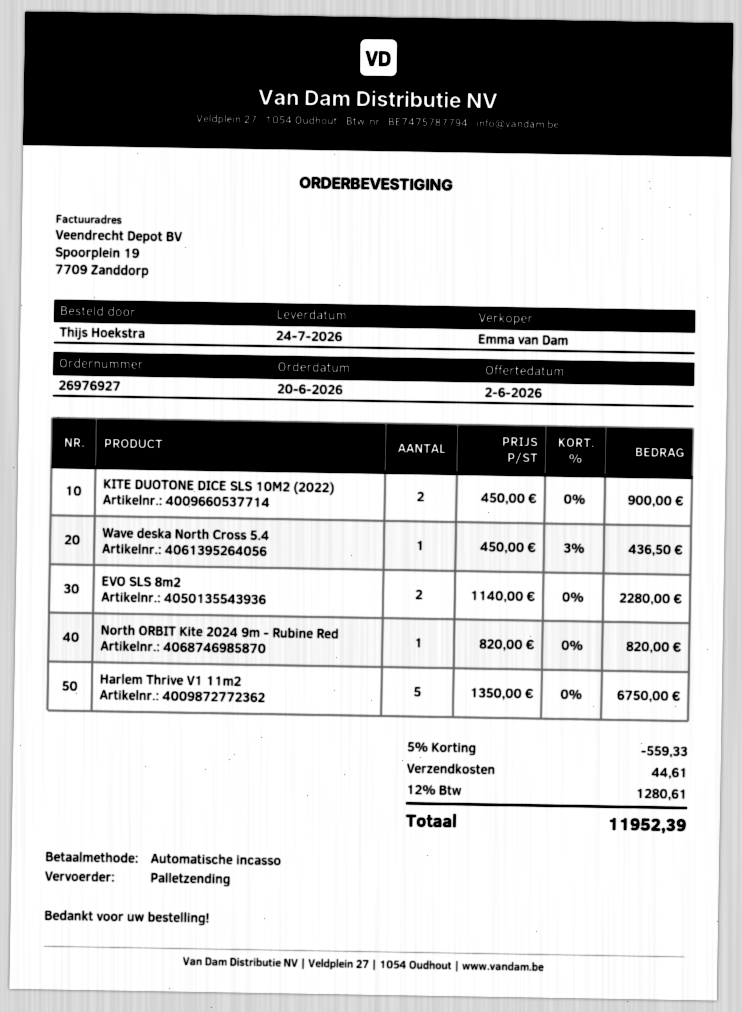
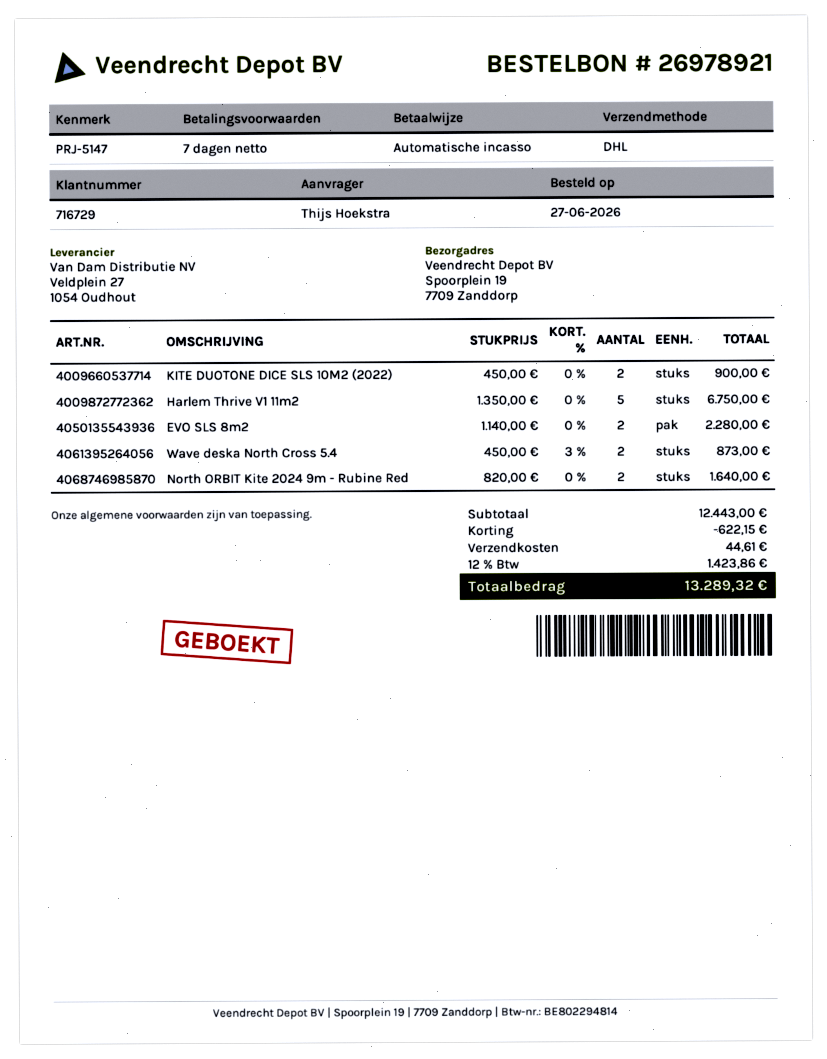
order number: 26976927 -> 26978921
order date: 2026-06-20 -> 2026-06-27
shipping method: pallet freight -> DHL
Wave deska North Cross 5.4: 1 x 450.00 - 3% = 436.50 -> 2 x 450.00 - 3% = 873.00
North ORBIT Kite 2024 9m - Rubine Red: 1 x 820.00 = 820.00 -> 2 x 820.00 = 1640.00
discount: 559.33 -> 622.15
tax: 12% = 1280.61 -> 12% = 1423.86
total: 11952.39 -> 13289.32

